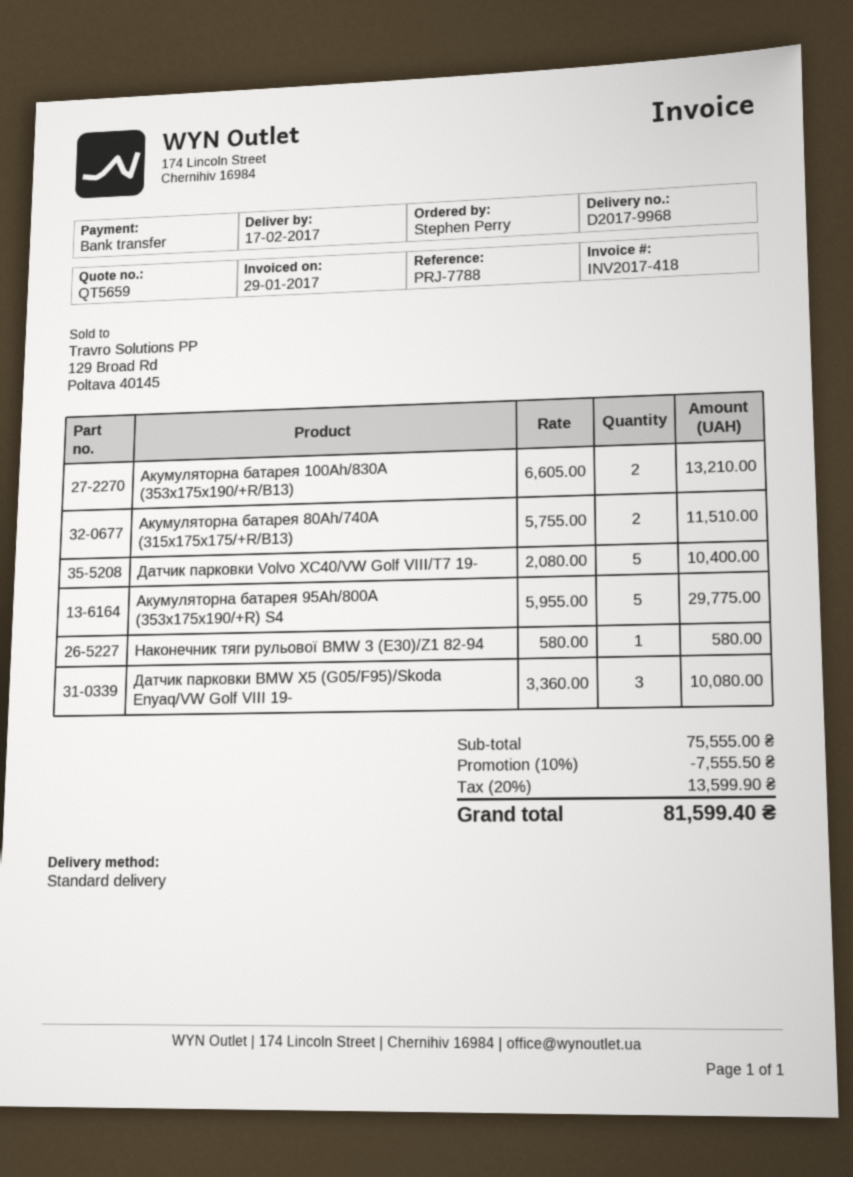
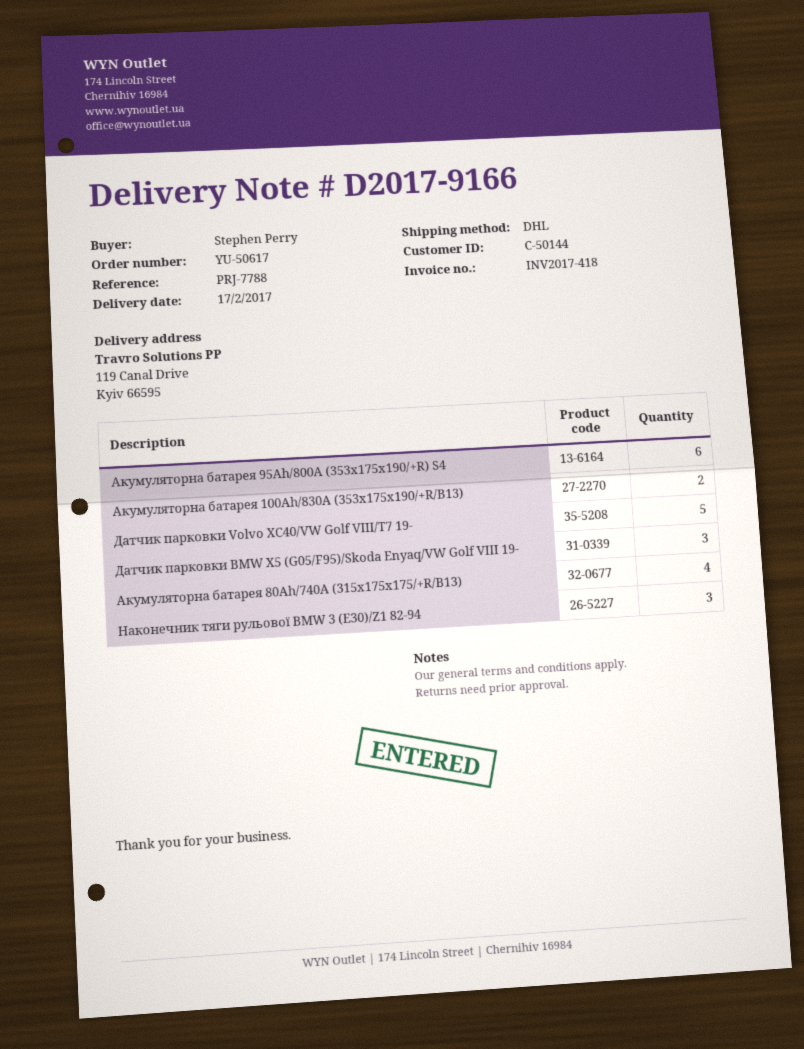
delivery note number: D2017-9968 -> D2017-9166
shipping method: standard -> DHL
Акумуляторна батарея 80Ah/740A (315x175x175/+R/B13): 2 -> 4
Акумуляторна батарея 95Ah/800A (353x175x190/+R) S4: 5 -> 6
Наконечник тяги рульової BMW 3 (E30)/Z1 82-94: 1 -> 3

